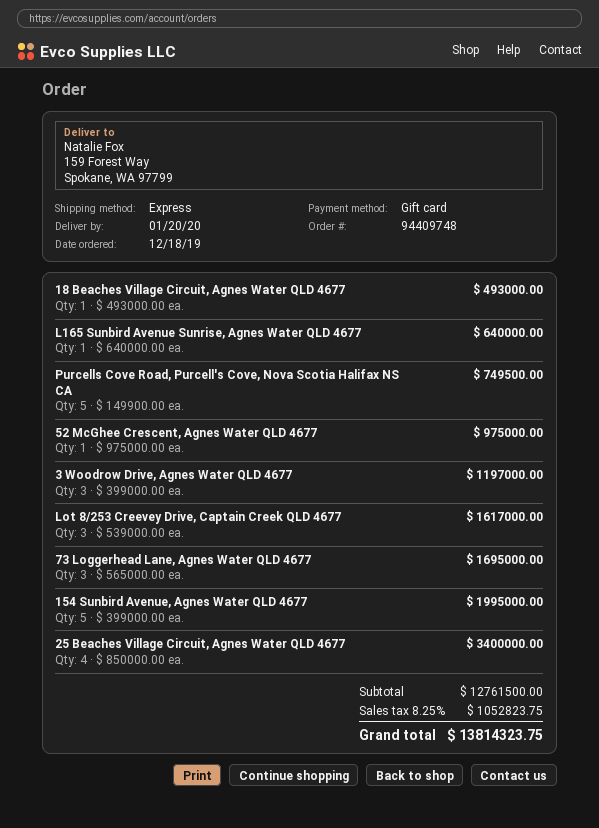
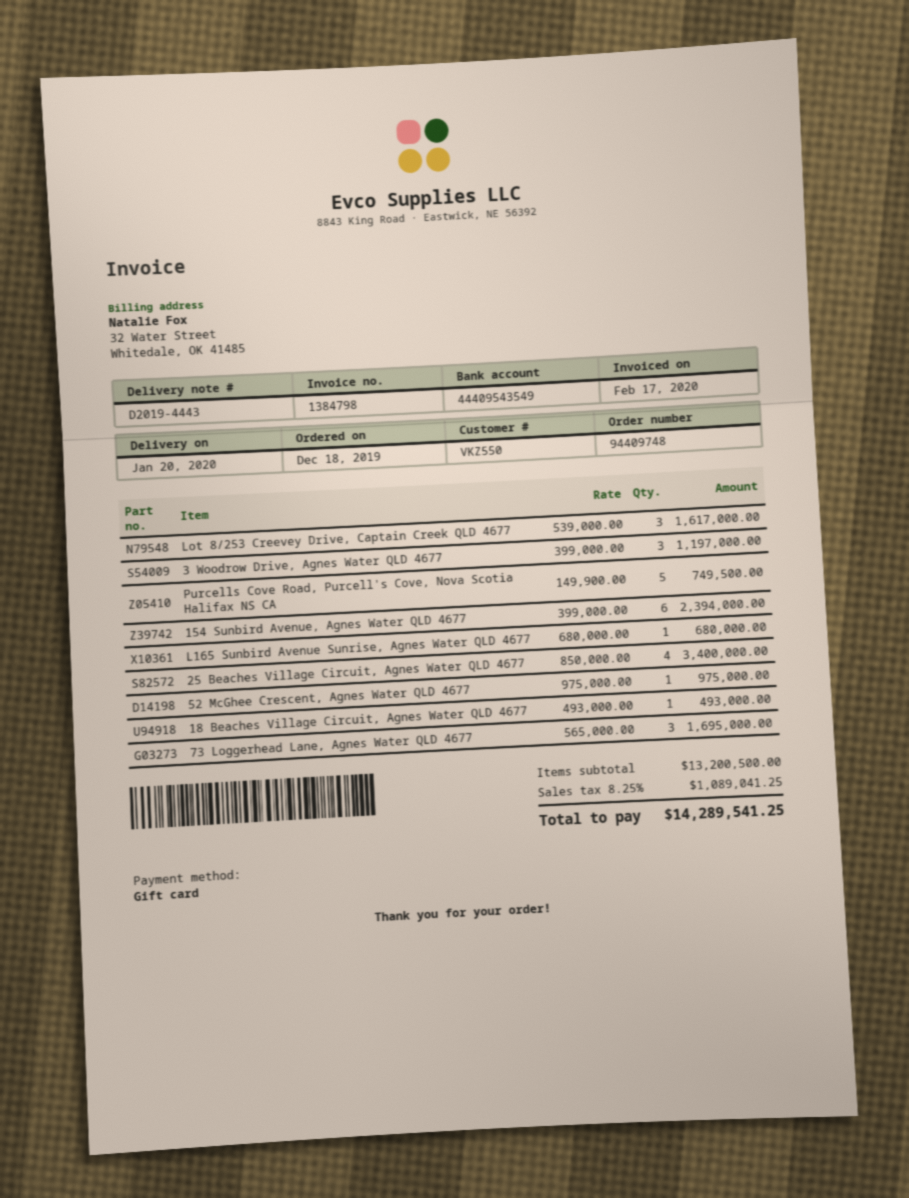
L165 Sunbird Avenue Sunrise, Agnes Water QLD 4677: 1 x 640000.00 = 640000.00 -> 1 x 680000.00 = 680000.00
154 Sunbird Avenue, Agnes Water QLD 4677: 5 x 399000.00 = 1995000.00 -> 6 x 399000.00 = 2394000.00
subtotal: 12761500.00 -> 13200500.00
tax: 8.25% = 1052823.75 -> 8.25% = 1089041.25
total: 13814323.75 -> 14289541.25

